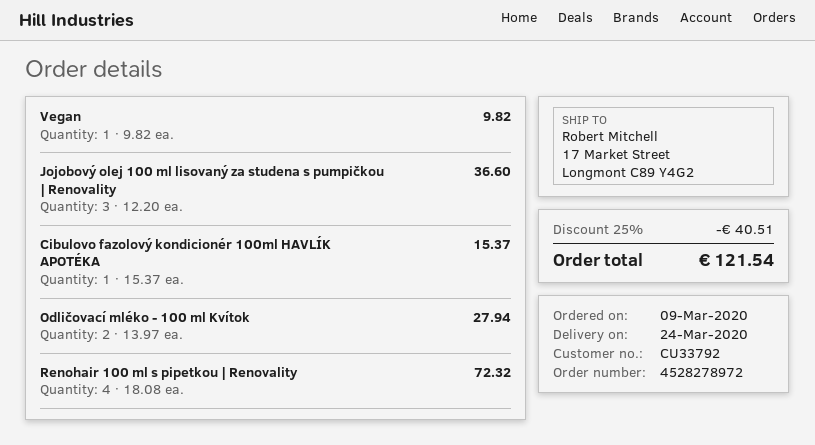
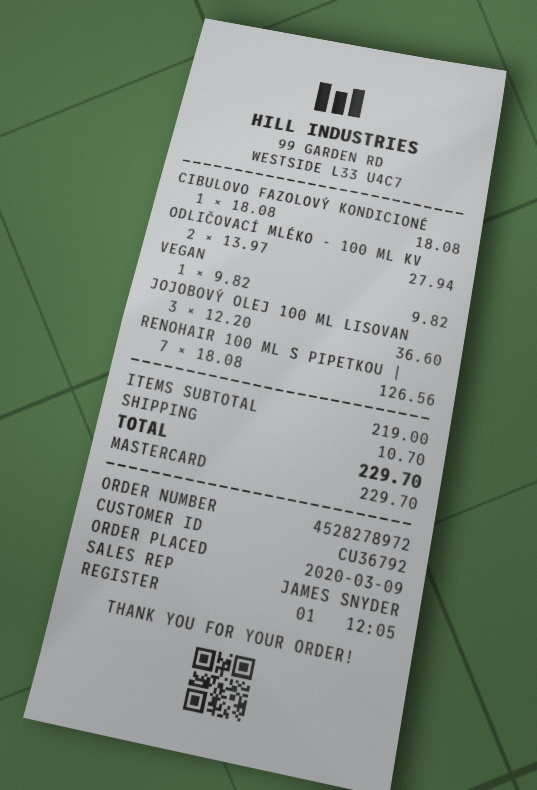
customer number: CU33792 -> CU36792
Cibulovo fazolový kondicionér 100ml HAVLÍK APOTÉKA: 1 x 15.37 = 15.37 -> 1 x 18.08 = 18.08
Renohair 100 ml s pipetkou | Renovality: 4 x 18.08 = 72.32 -> 7 x 18.08 = 126.56
discount: 25% = 40.51 -> none
shipping: none -> 10.70
total: 121.54 -> 229.70

